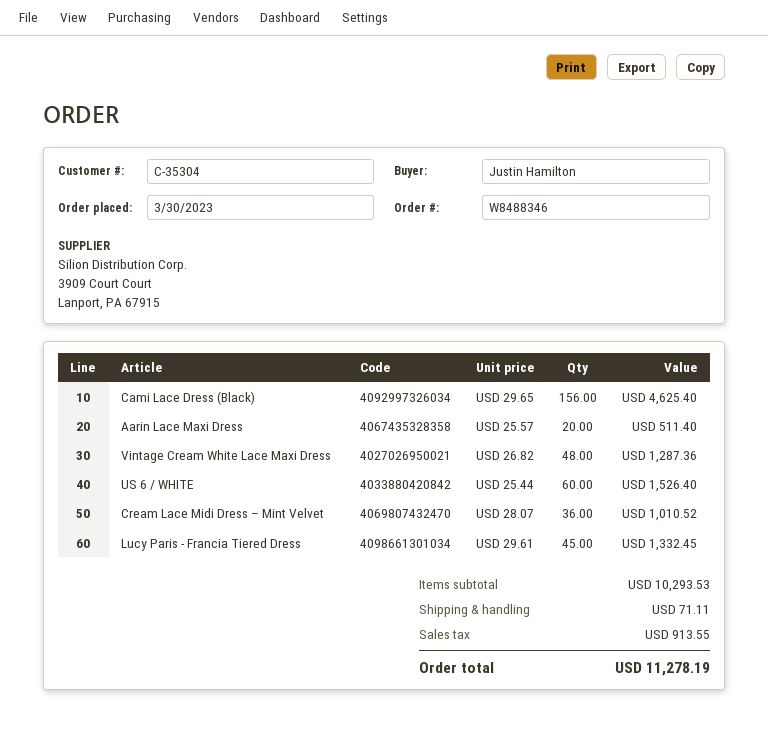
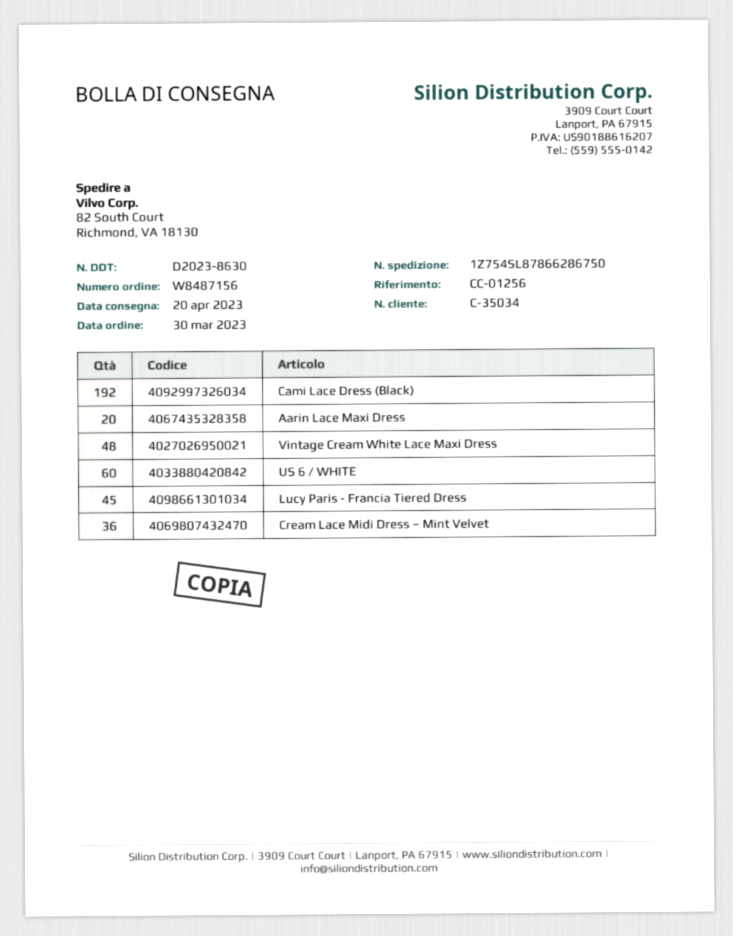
order number: W8488346 -> W8487156
customer number: C-35304 -> C-35034
Cami Lace Dress (Black): 156 -> 192

